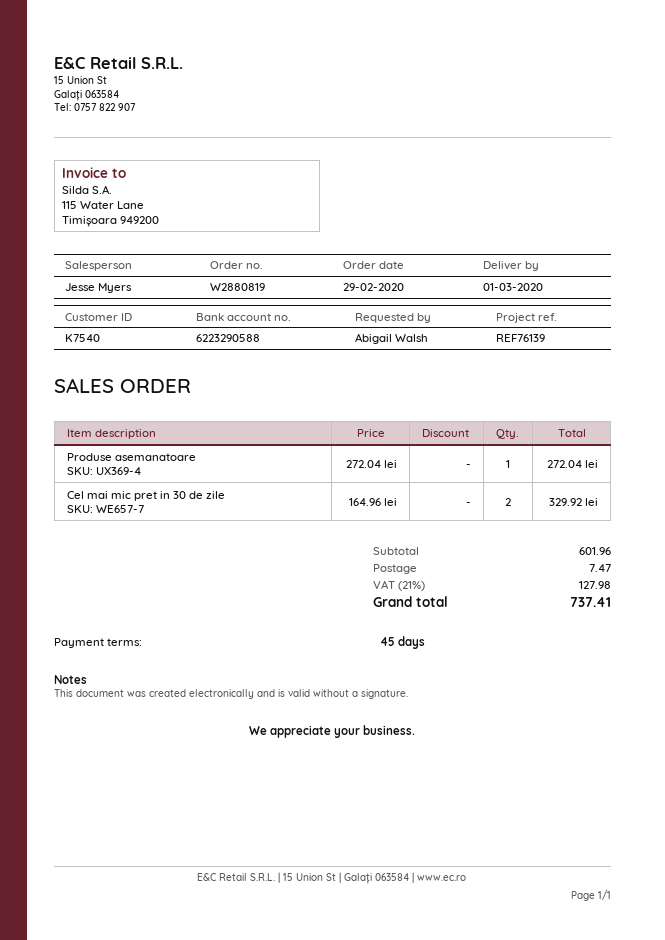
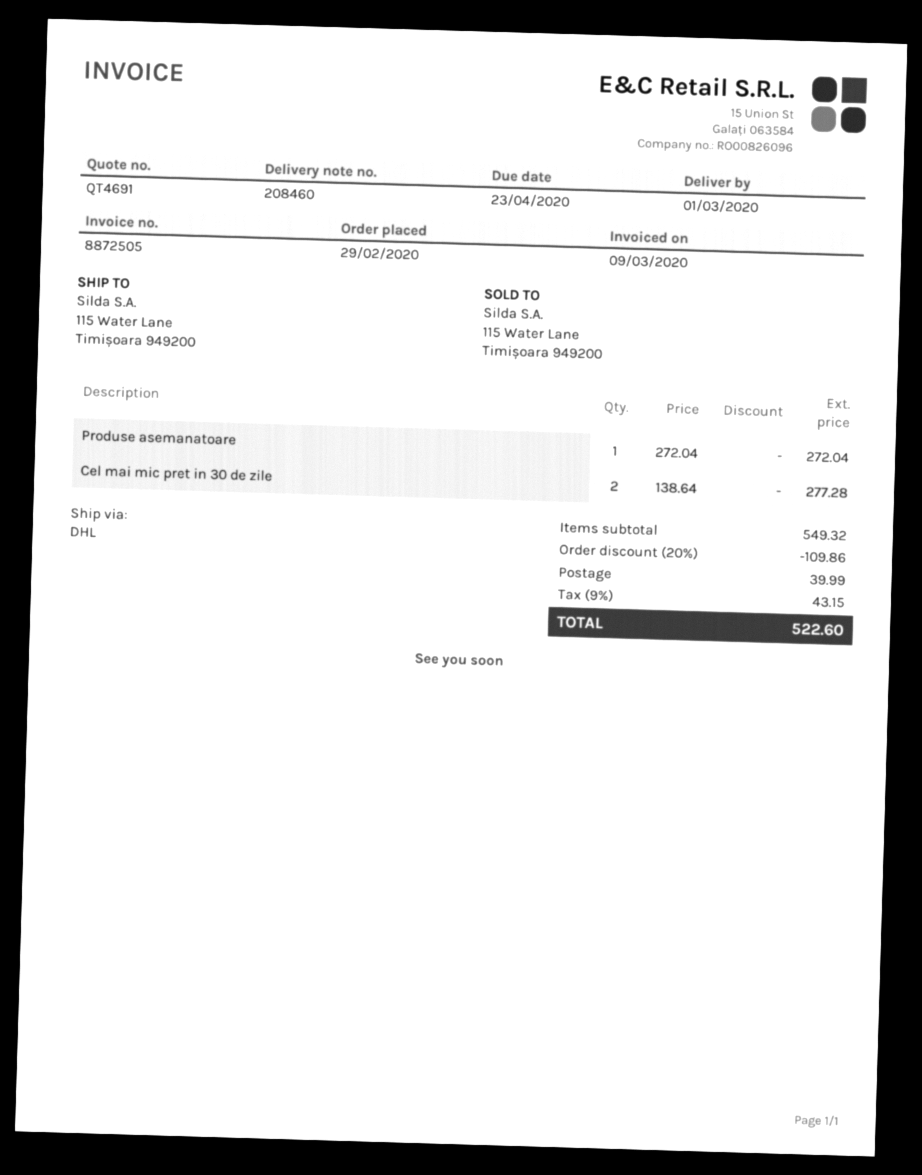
Cel mai mic pret in 30 de zile: 2 x 164.96 = 329.92 -> 2 x 138.64 = 277.28
subtotal: 601.96 -> 549.32
discount: none -> 20% = 109.86
shipping: 7.47 -> 39.99
tax: 21% = 127.98 -> 9% = 43.15
total: 737.41 -> 522.60

